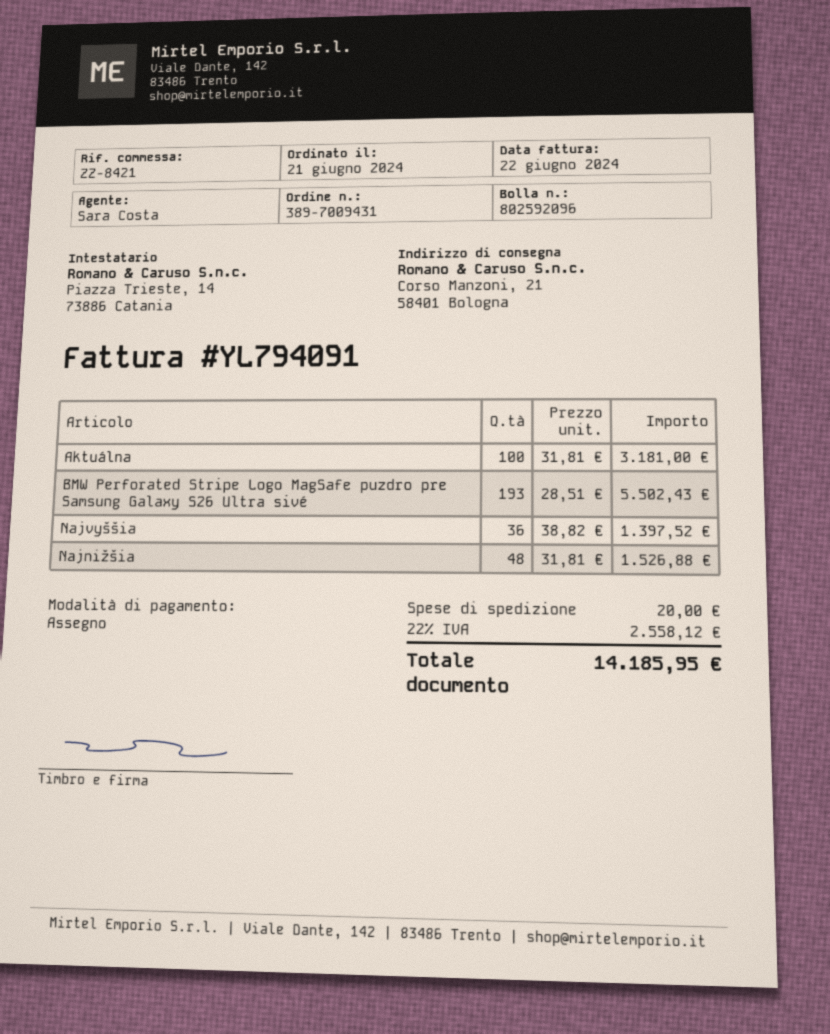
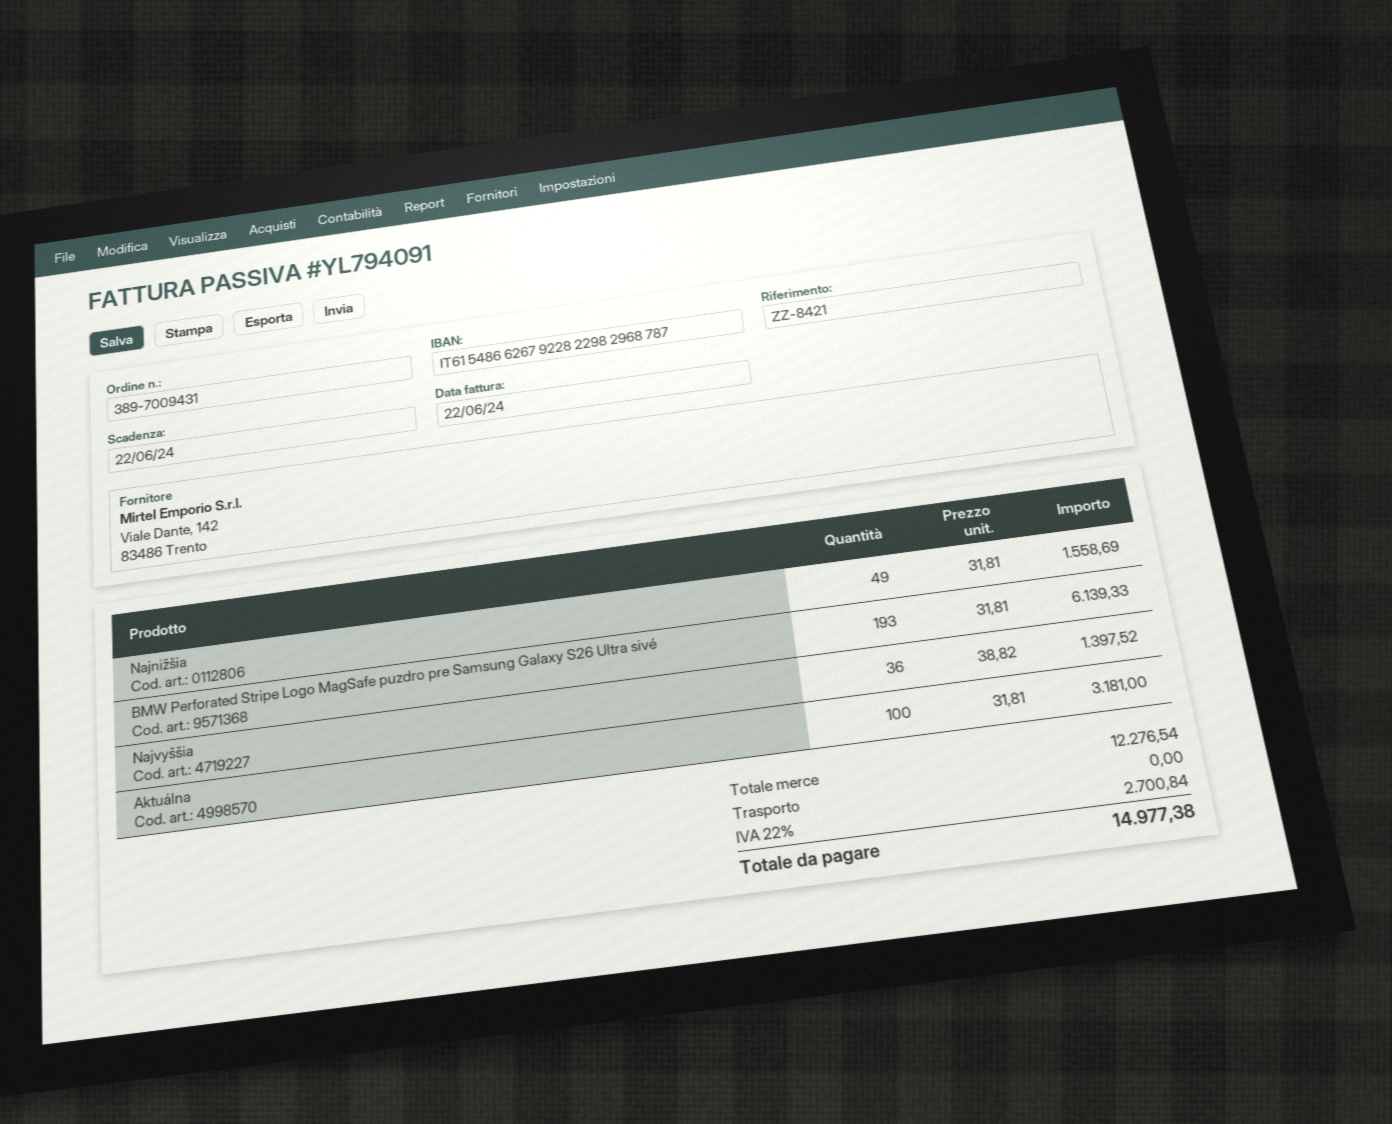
BMW Perforated Stripe Logo MagSafe puzdro pre Samsung Galaxy S26 Ultra sivé: 193 x 28.51 = 5502.43 -> 193 x 31.81 = 6139.33
Najnižšia: 48 x 31.81 = 1526.88 -> 49 x 31.81 = 1558.69
shipping: 20.00 -> 0.00
tax: 22% = 2558.12 -> 22% = 2700.84
total: 14185.95 -> 14977.38

